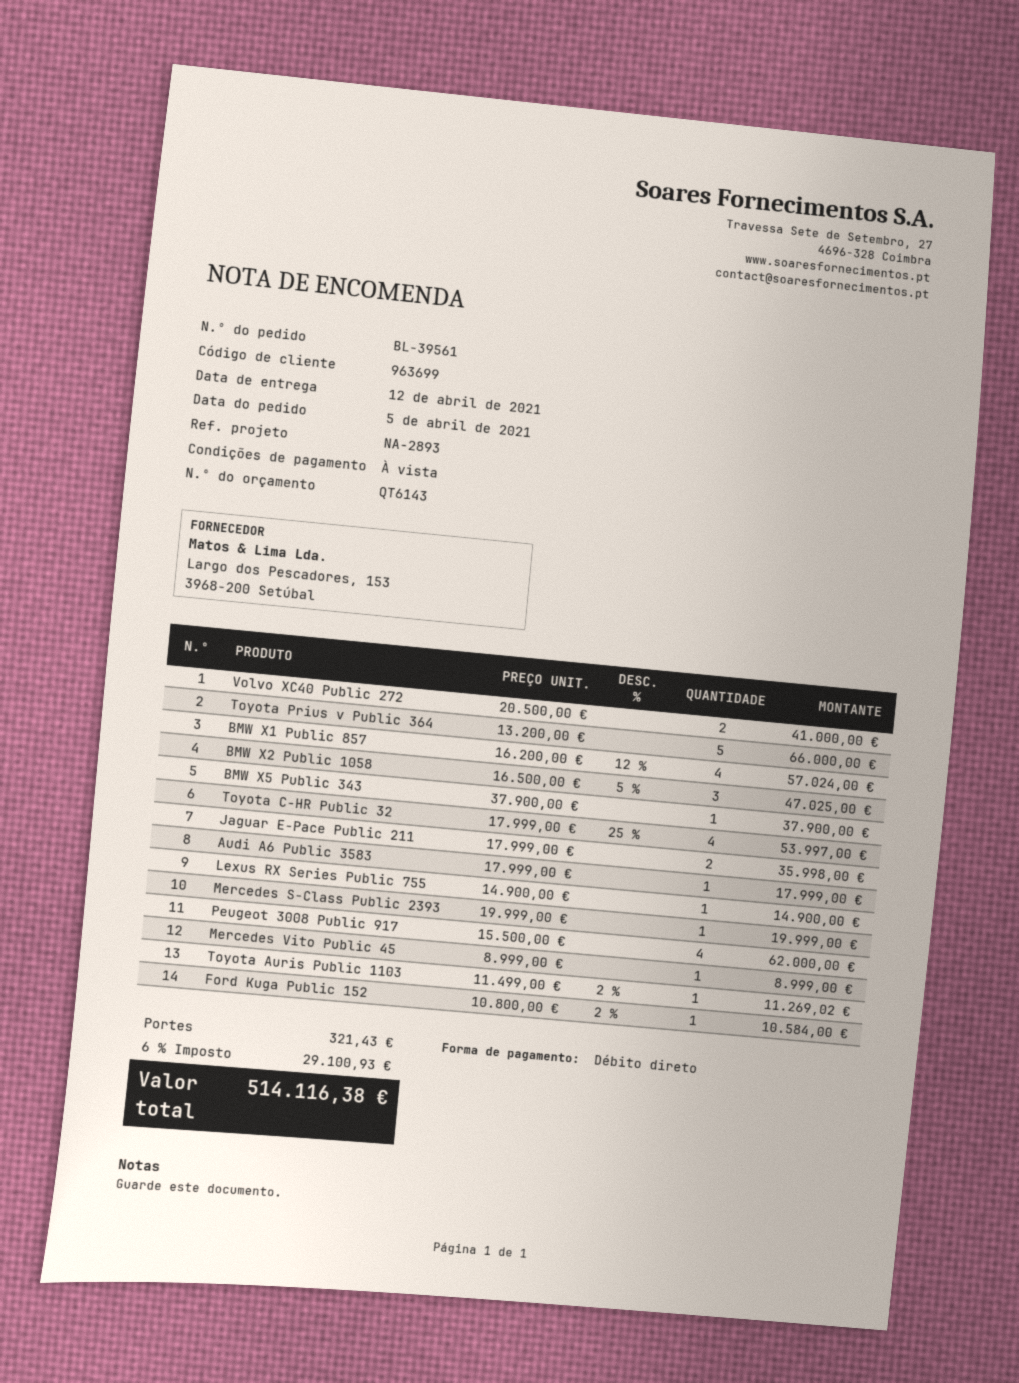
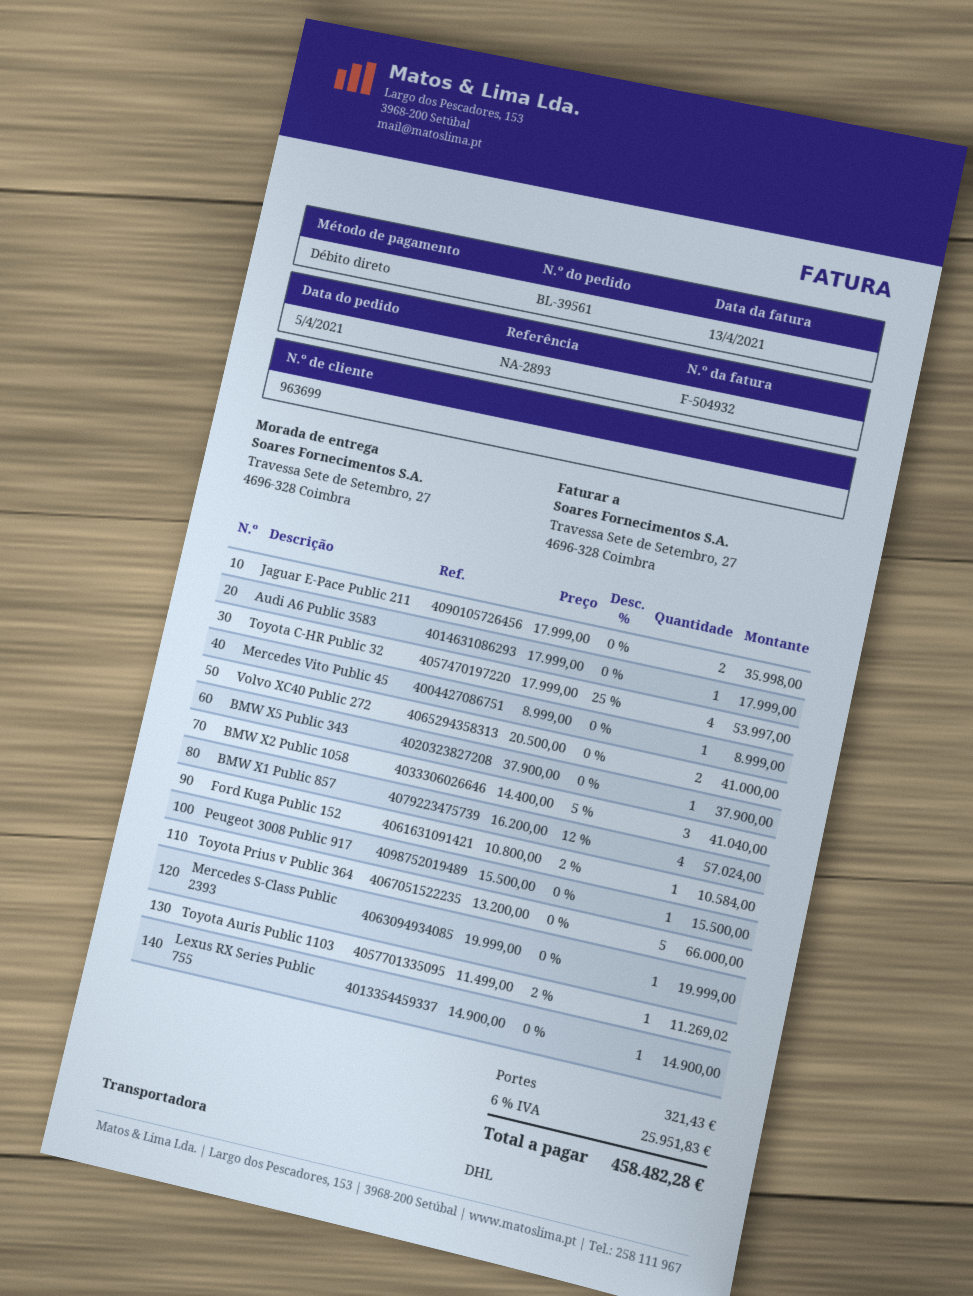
BMW X2 Public 1058: 3 x 16500.00 - 5% = 47025.00 -> 3 x 14400.00 - 5% = 41040.00
Peugeot 3008 Public 917: 4 x 15500.00 = 62000.00 -> 1 x 15500.00 = 15500.00
tax: 6% = 29100.93 -> 6% = 25951.83
total: 514116.38 -> 458482.28

